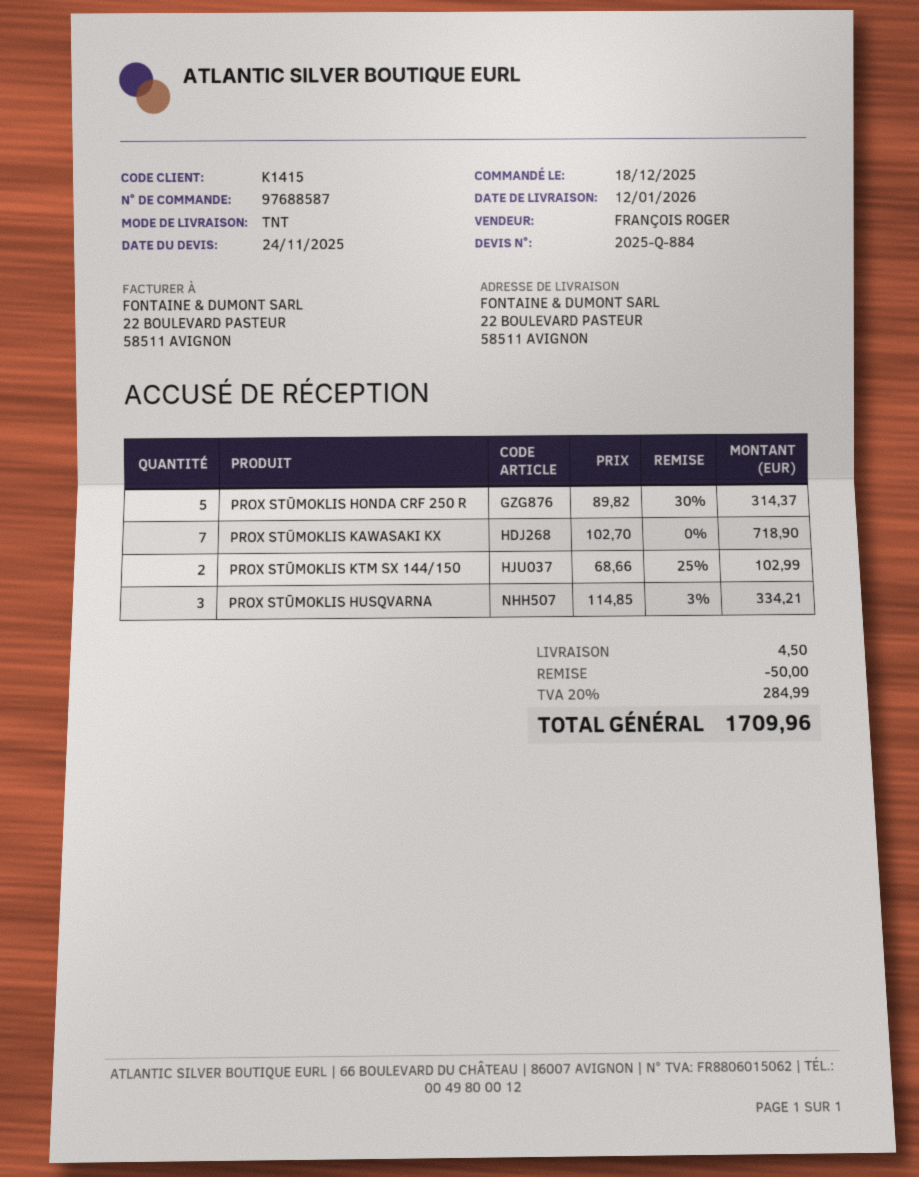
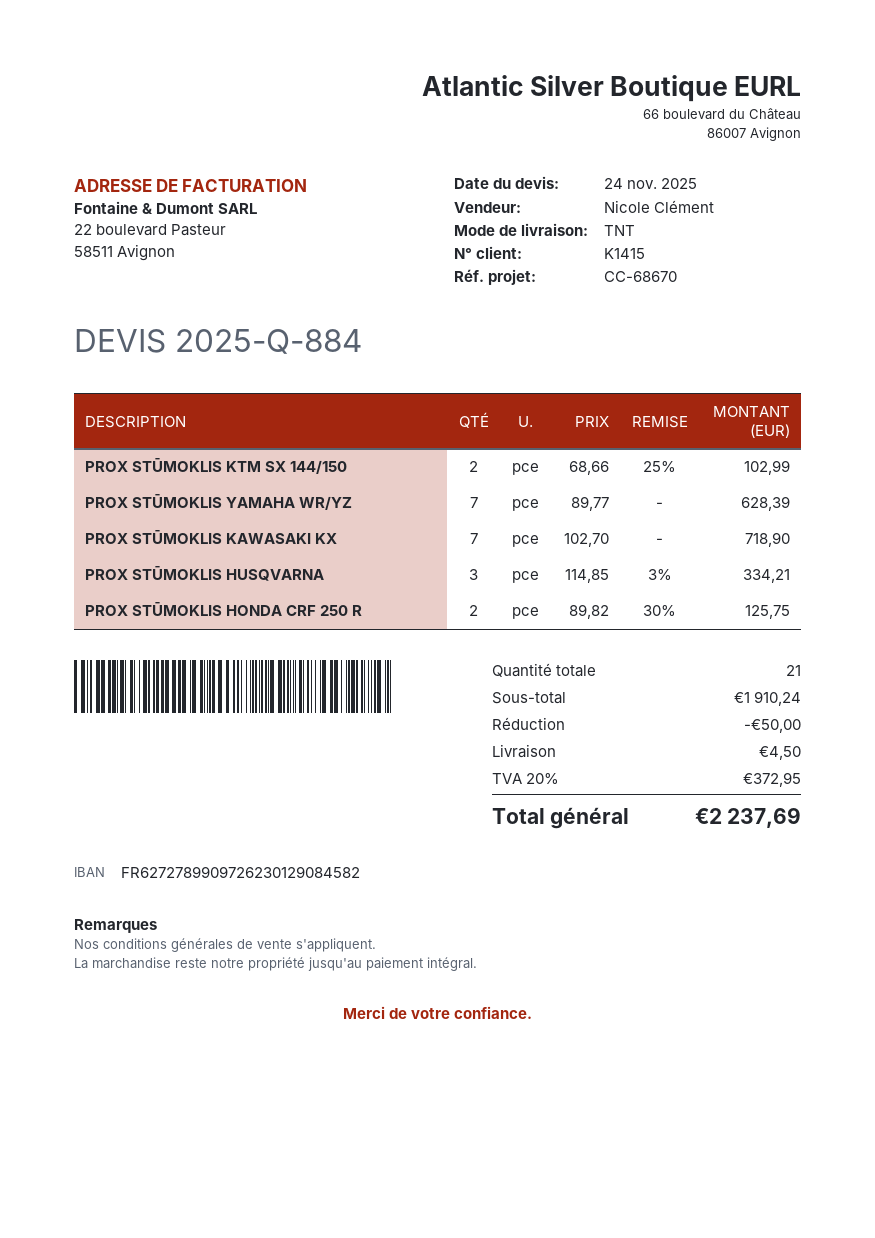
sales rep: FRANÇOIS ROGER -> Nicole Clément
PROX STŪMOKLIS HONDA CRF 250 R: 5 x 89.82 - 30% = 314.37 -> 2 x 89.82 - 30% = 125.75
PROX STŪMOKLIS YAMAHA WR/YZ: none -> 7 x 89.77 = 628.39
tax: 20% = 284.99 -> 20% = 372.95
total: 1709.96 -> 2237.69

